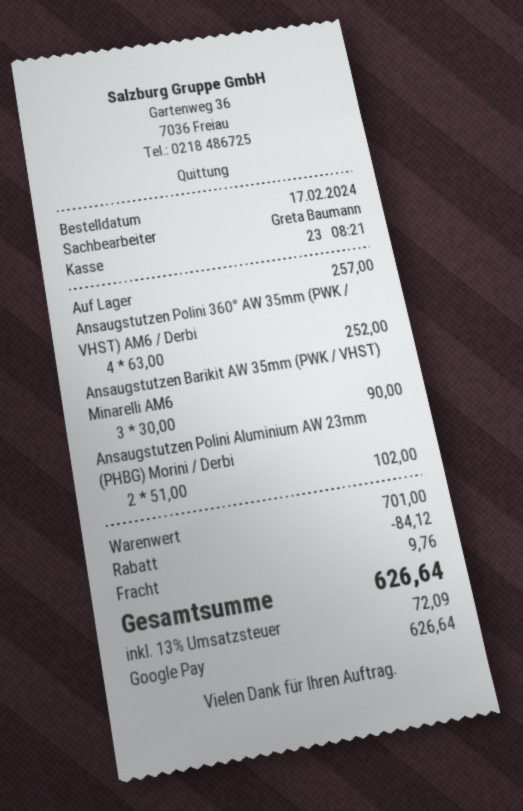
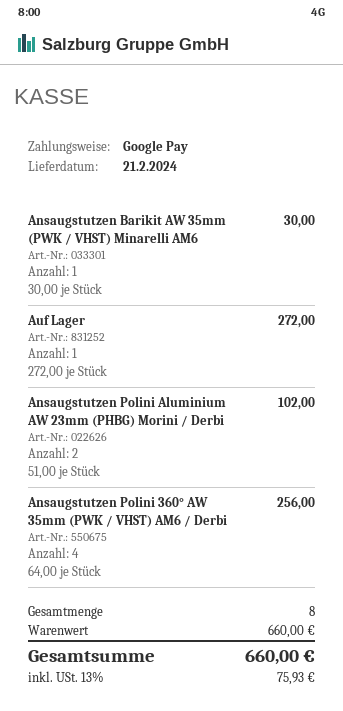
Auf Lager: 1 x 257.00 = 257.00 -> 1 x 272.00 = 272.00
Ansaugstutzen Polini 360° AW 35mm (PWK / VHST) AM6 / Derbi: 4 x 63.00 = 252.00 -> 4 x 64.00 = 256.00
Ansaugstutzen Barikit AW 35mm (PWK / VHST) Minarelli AM6: 3 x 30.00 = 90.00 -> 1 x 30.00 = 30.00
subtotal: 701.00 -> 660.00
discount: 84.12 -> none
shipping: 9.76 -> none
tax: 13% = 72.09 -> 13% = 75.93
total: 626.64 -> 660.00

